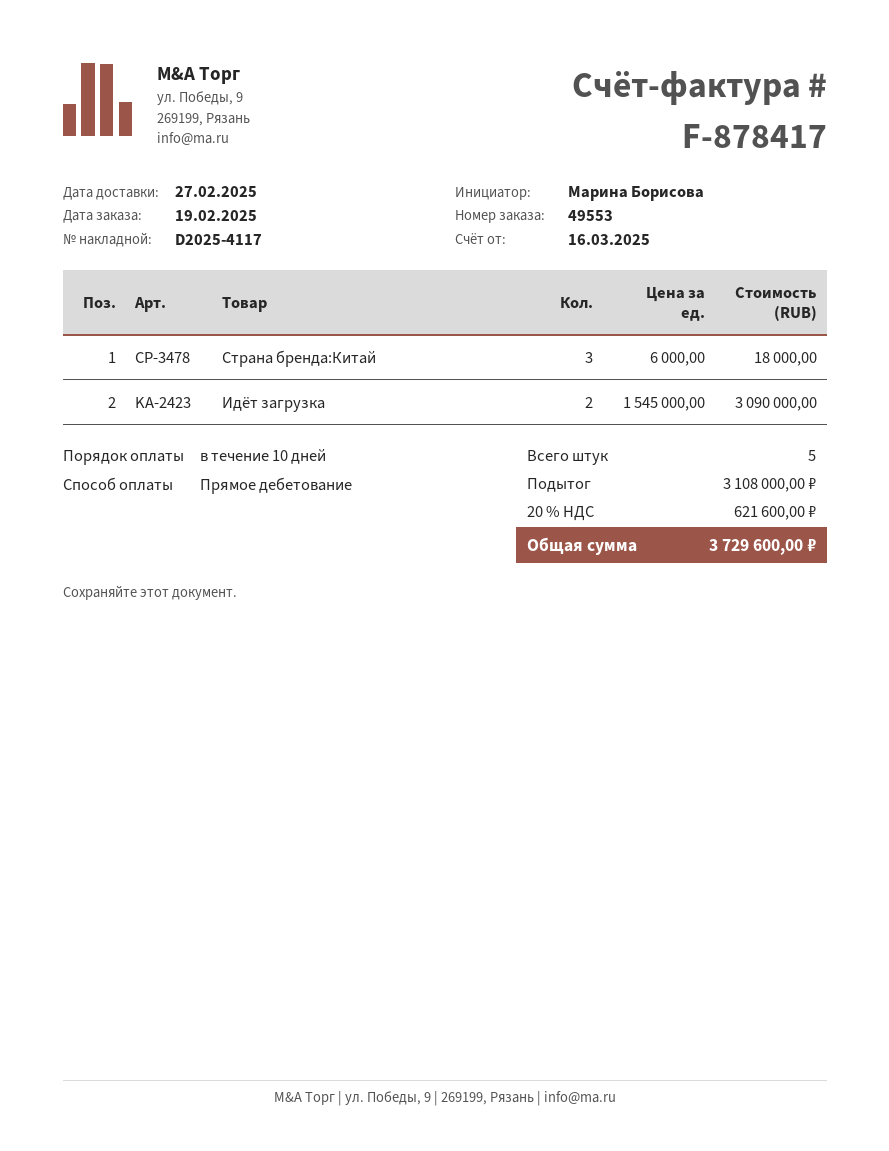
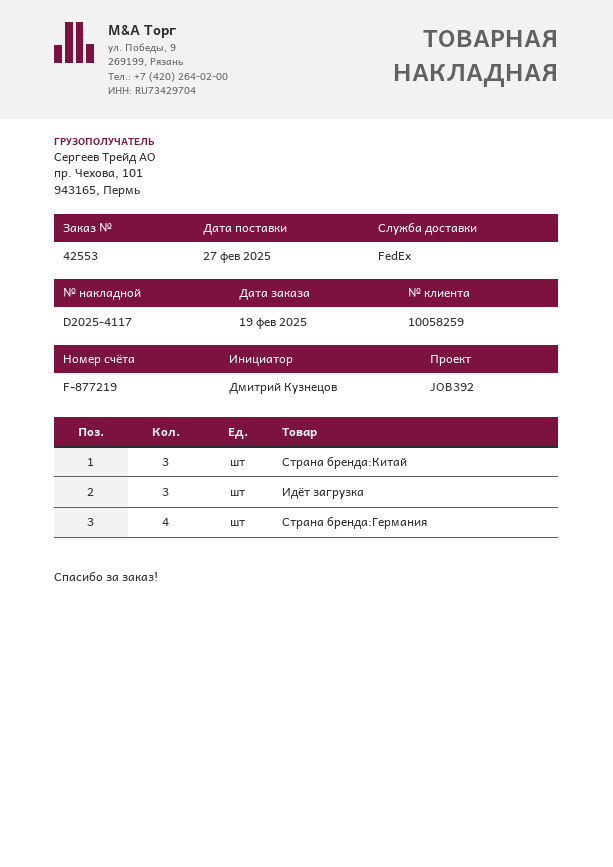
order number: 49553 -> 42553
invoice number: F-878417 -> F-877219
ordered by: Марина Борисова -> Дмитрий Кузнецов
Идёт загрузка: 2 -> 3
Страна бренда:Германия: none -> 4

